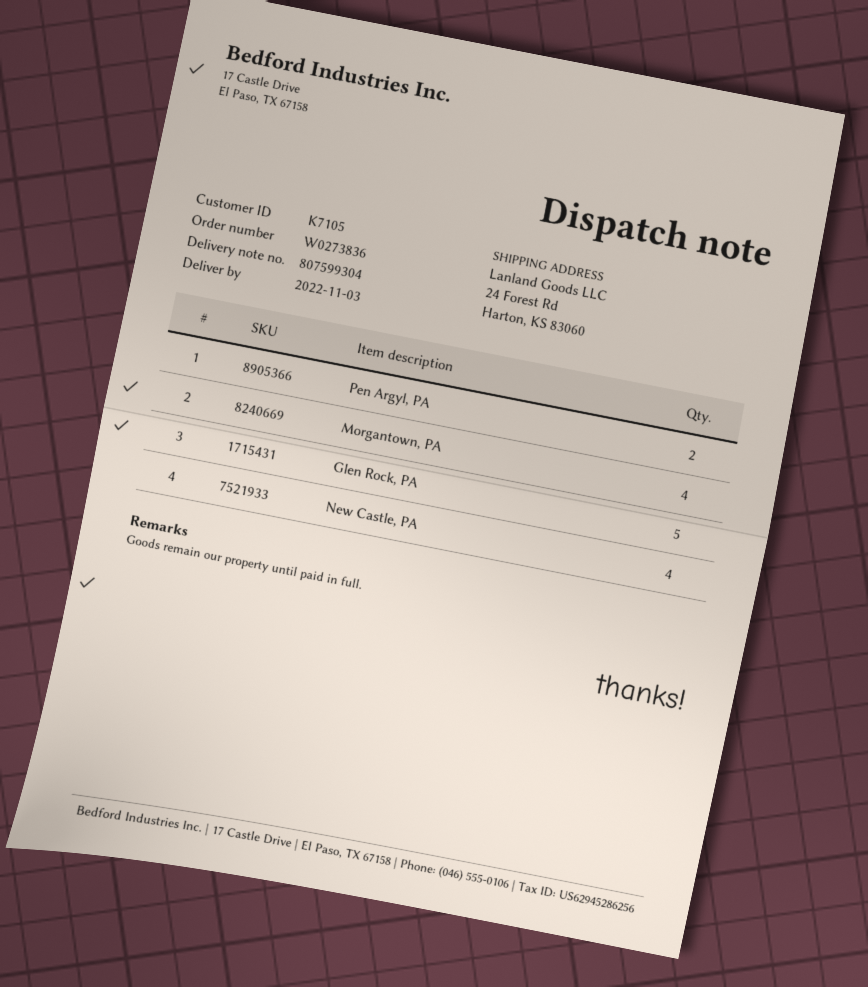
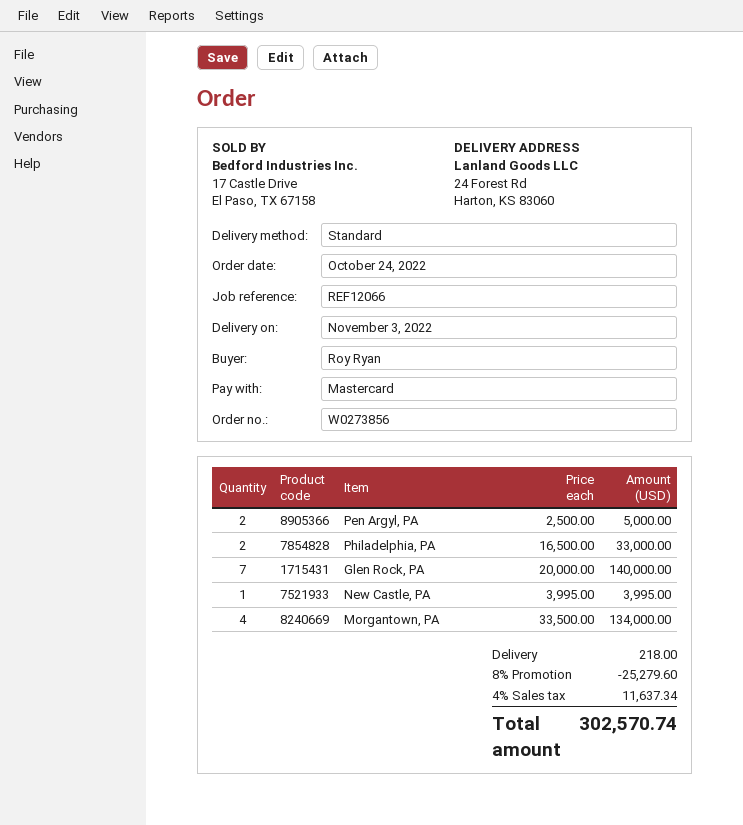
order number: W0273836 -> W0273856
Glen Rock, PA: 5 -> 7
New Castle, PA: 4 -> 1
Philadelphia, PA: none -> 2

